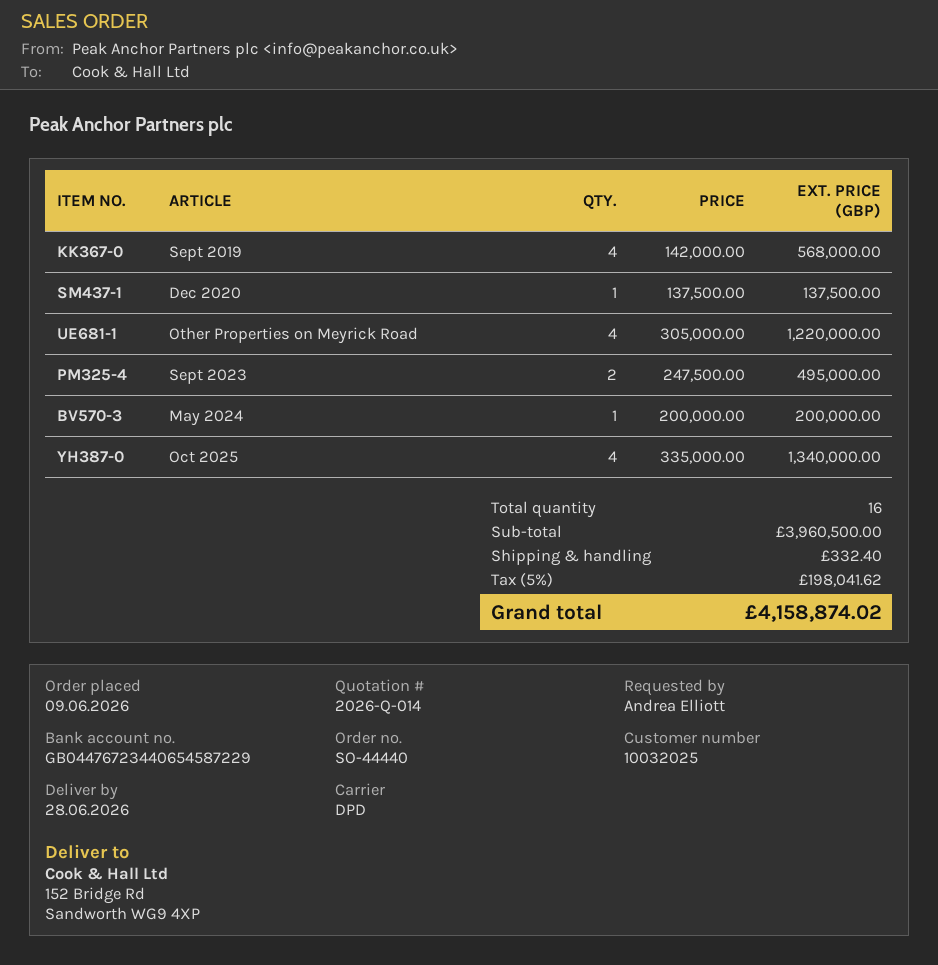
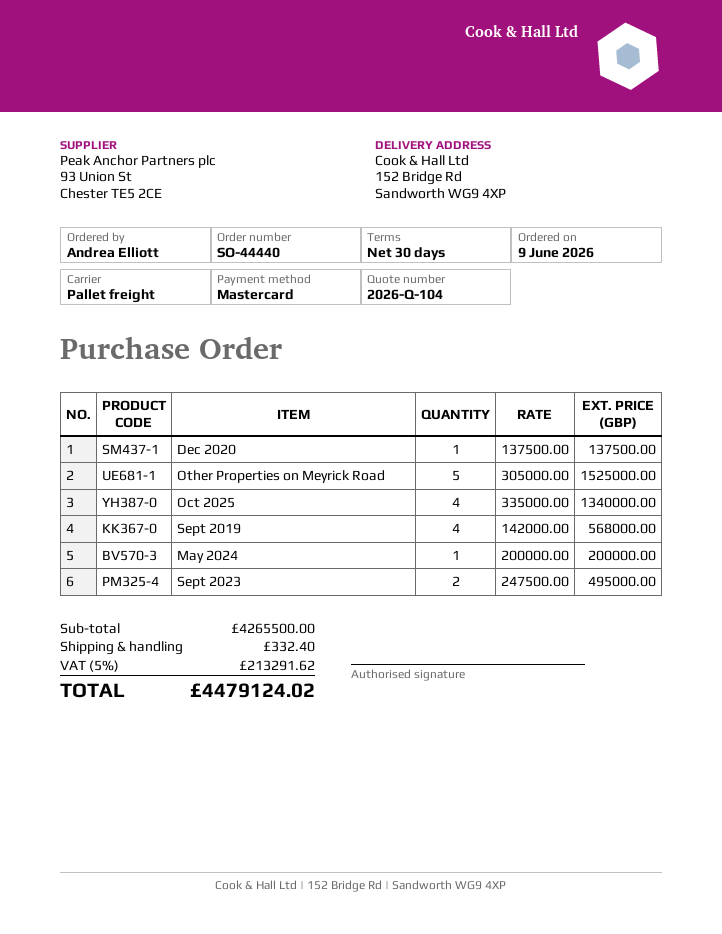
quote number: 2026-Q-014 -> 2026-Q-104
shipping method: DPD -> pallet freight
Other Properties on Meyrick Road: 4 x 305000.00 = 1220000.00 -> 5 x 305000.00 = 1525000.00
subtotal: 3960500.00 -> 4265500.00
tax: 5% = 198041.62 -> 5% = 213291.62
total: 4158874.02 -> 4479124.02

